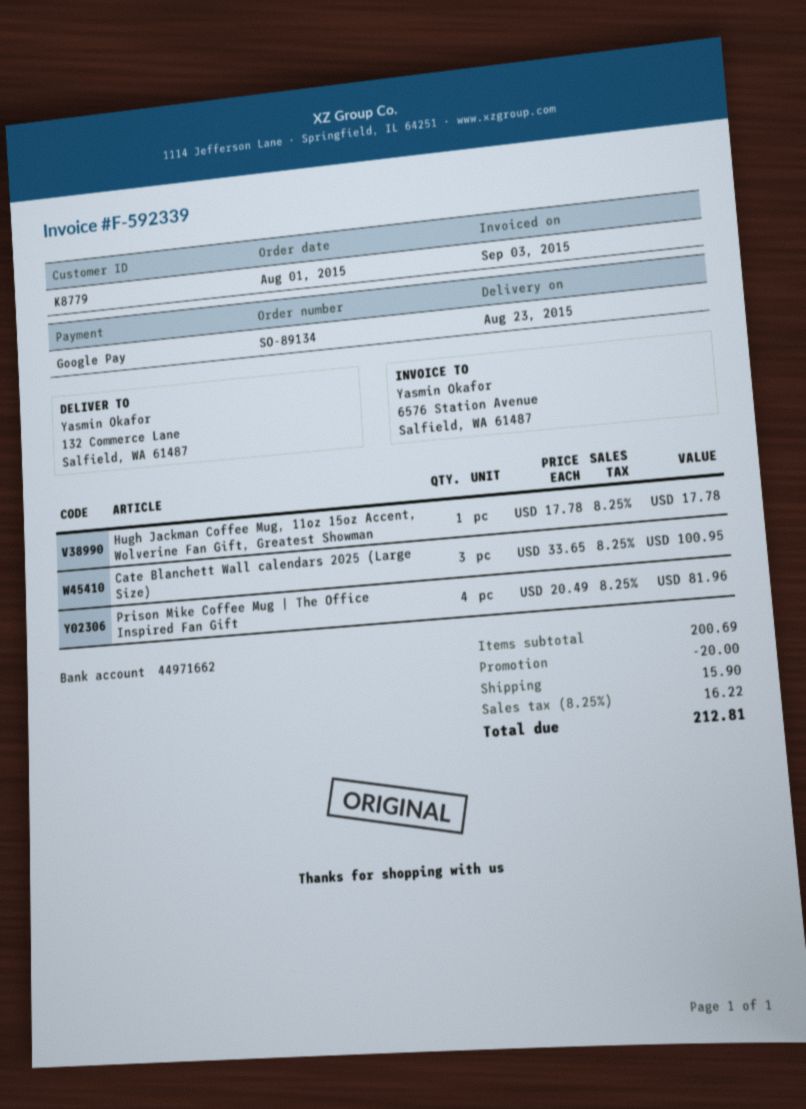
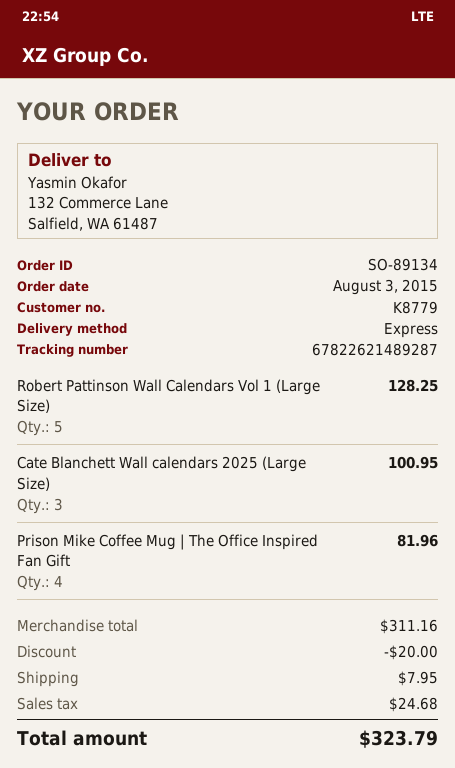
order date: 2015-08-01 -> 2015-08-03
Hugh Jackman Coffee Mug, 11oz 15oz Accent, Wolverine Fan Gift, Greatest Showman: 1 for 17.78 -> none
Robert Pattinson Wall Calendars Vol 1 (Large Size): none -> 5 for 128.25
subtotal: 200.69 -> 311.16
shipping: 15.90 -> 7.95
tax: 16.22 -> 24.68
total: 212.81 -> 323.79

